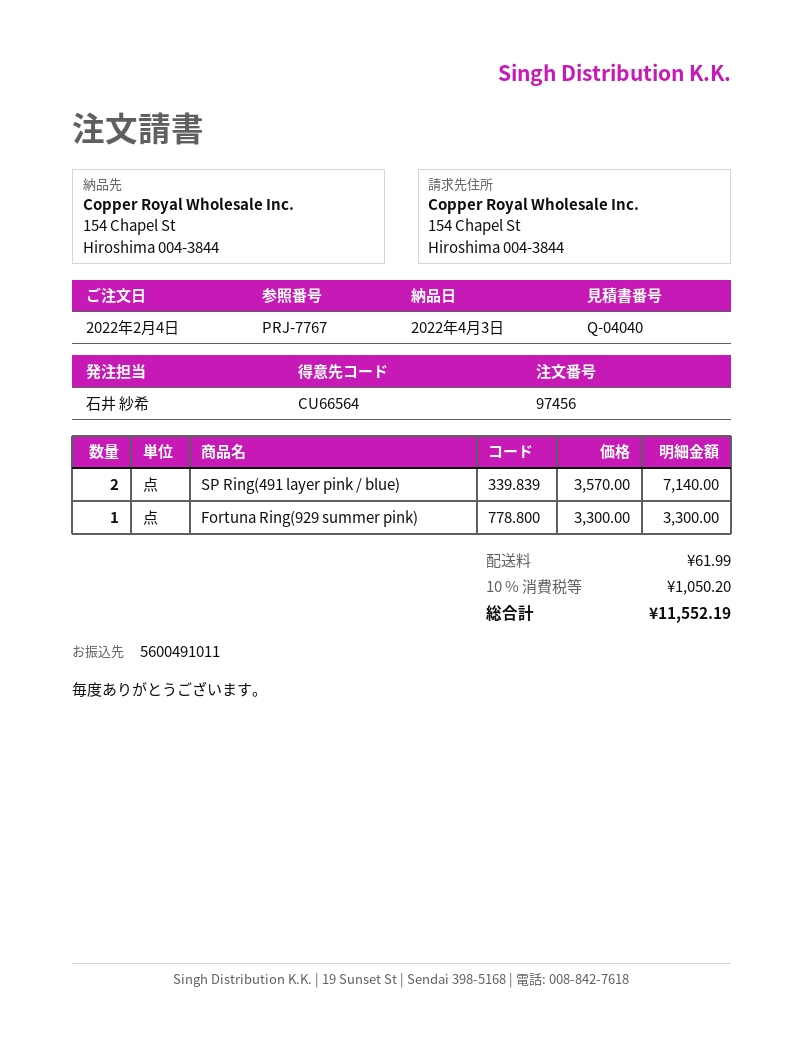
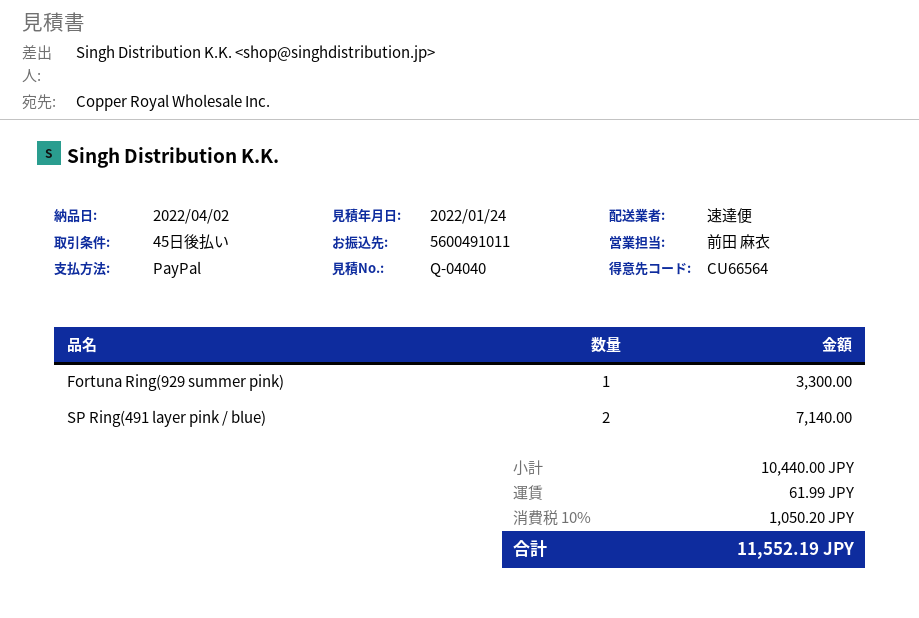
delivery date: 2022-04-03 -> 2022-04-02

